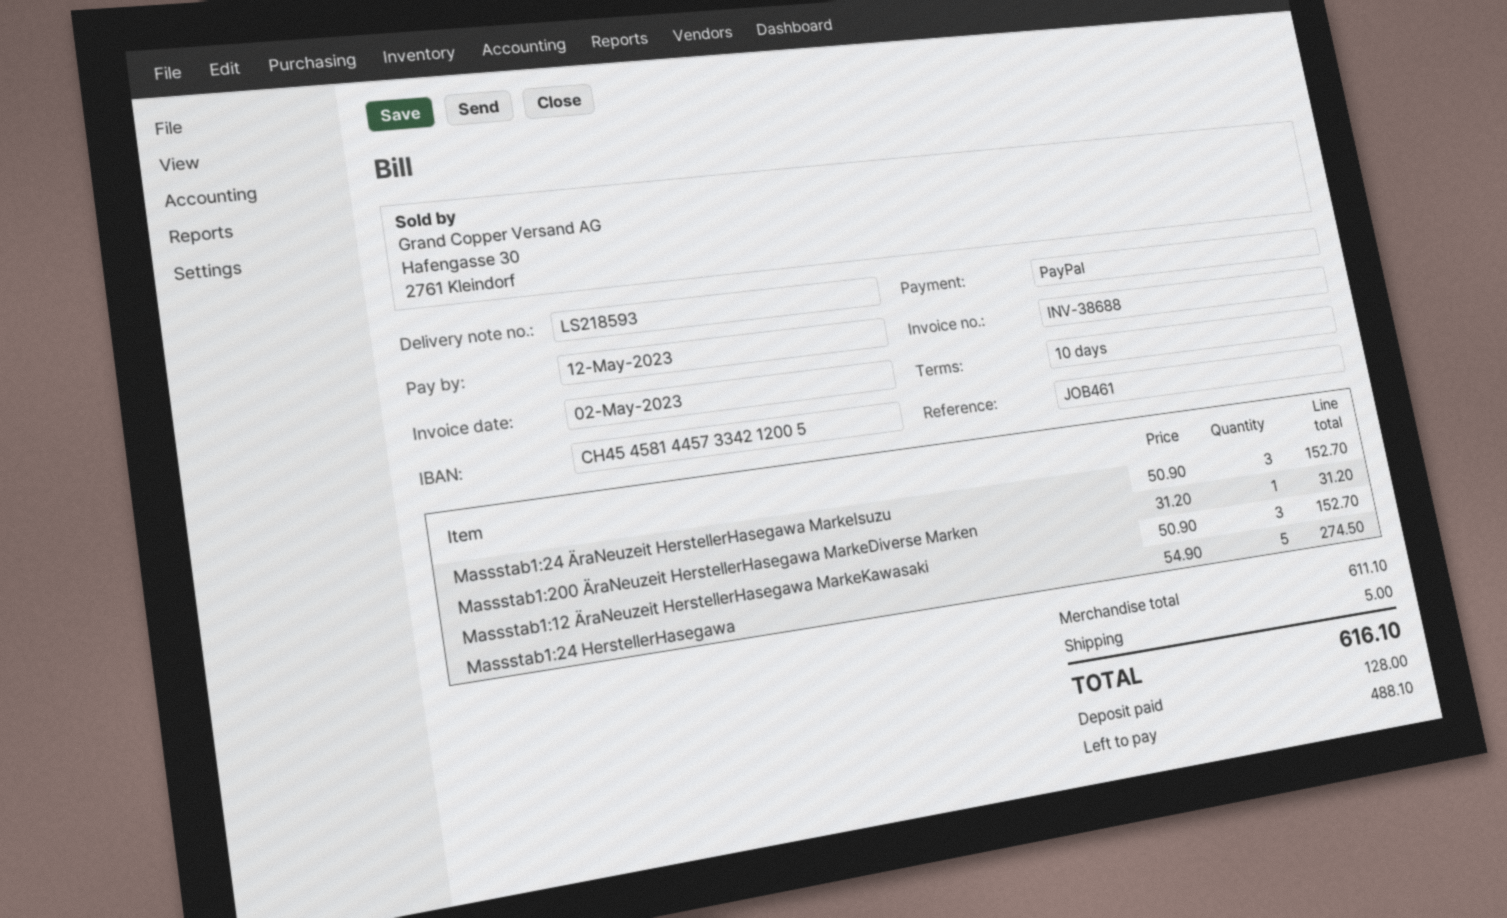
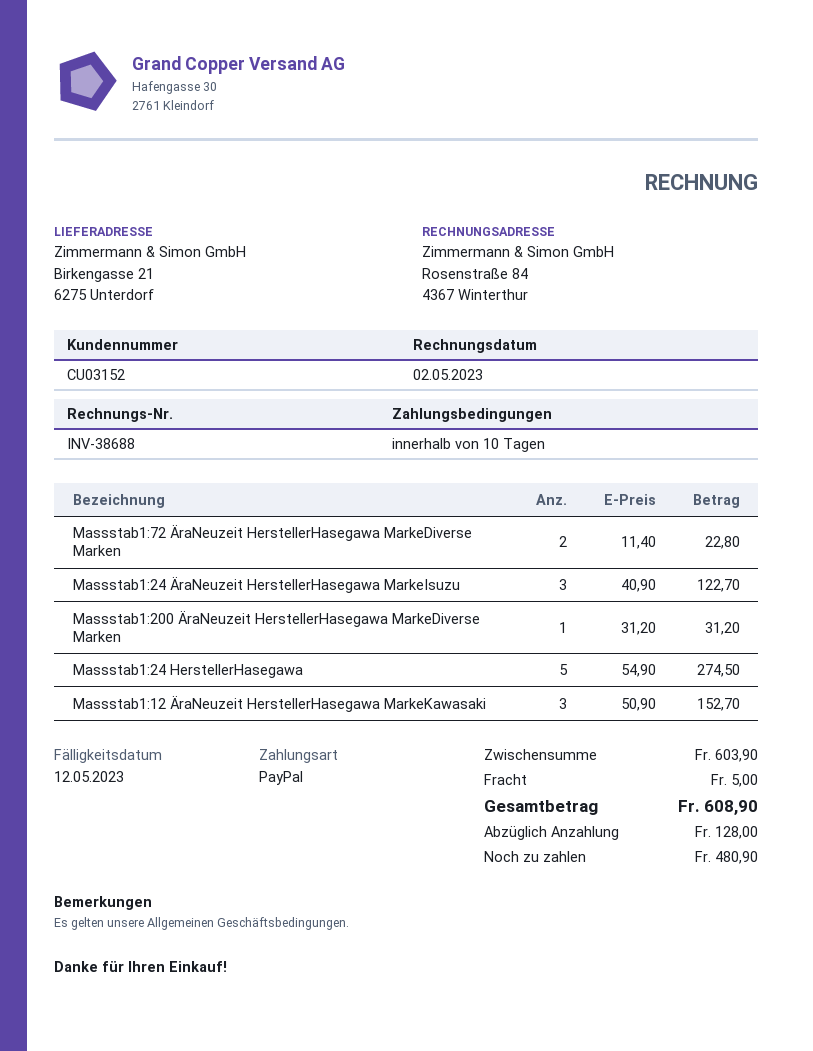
Massstab1:24 ÄraNeuzeit HerstellerHasegawa MarkeIsuzu: 3 x 50.90 = 152.70 -> 3 x 40.90 = 122.70
Massstab1:72 ÄraNeuzeit HerstellerHasegawa MarkeDiverse Marken: none -> 2 x 11.40 = 22.80
subtotal: 611.10 -> 603.90
total: 616.10 -> 608.90
balance: 488.10 -> 480.90

